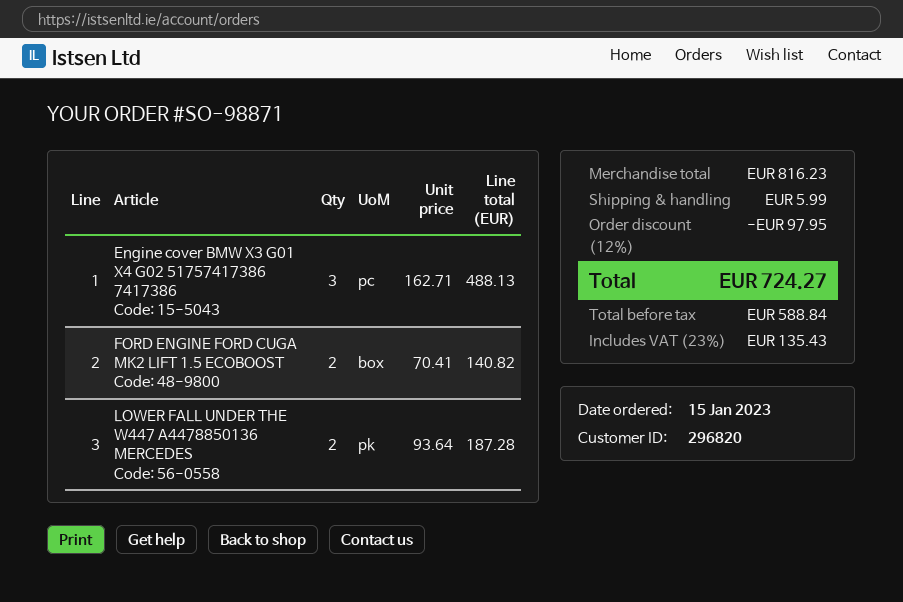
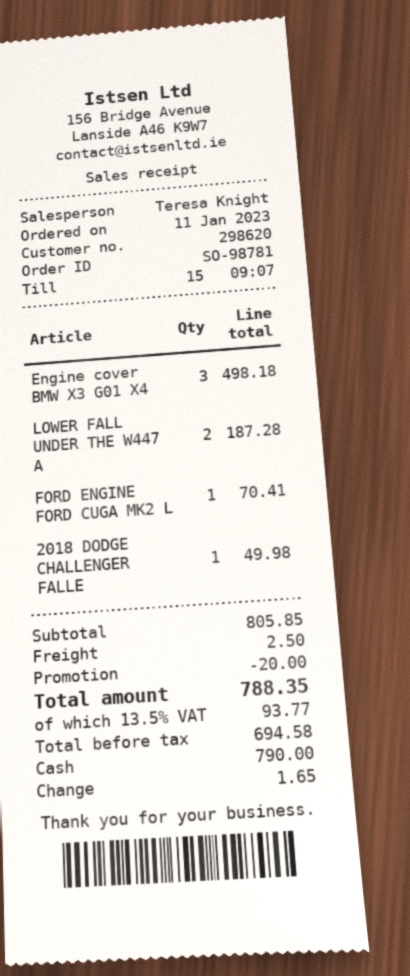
order number: SO-98871 -> SO-98781
order date: 2023-01-15 -> 2023-01-11
customer number: 296820 -> 298620
Engine cover BMW X3 G01 X4 G02 51757417386 7417386: 3 for 488.13 -> 3 for 498.18
FORD ENGINE FORD CUGA MK2 LIFT 1.5 ECOBOOST: 2 for 140.82 -> 1 for 70.41
2018 DODGE CHALLENGER FALLE: none -> 1 for 49.98
subtotal: 816.23 -> 805.85
discount: 97.95 -> 20.00
shipping: 5.99 -> 2.50
net: 588.84 -> 694.58
tax: 23% = 135.43 -> 13.5% = 93.77
total: 724.27 -> 788.35

